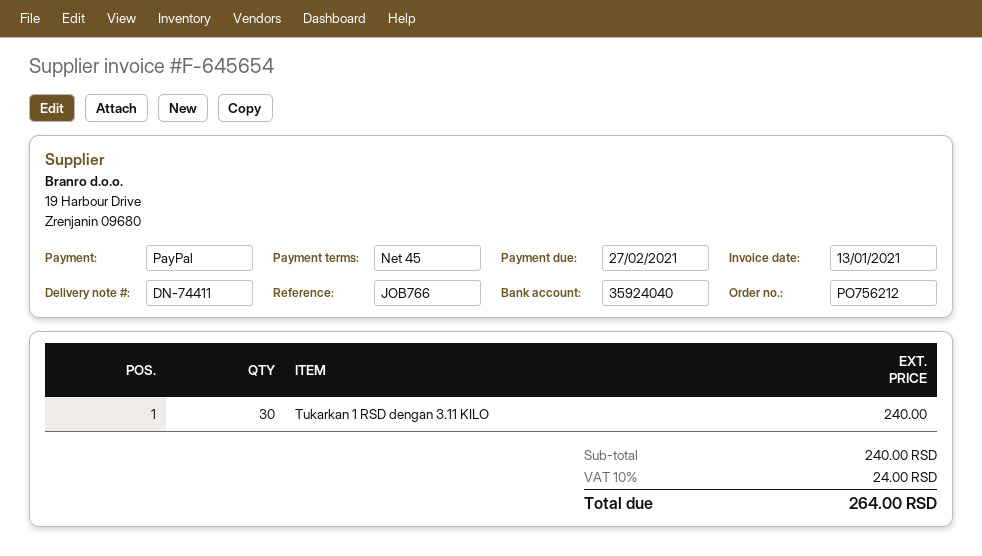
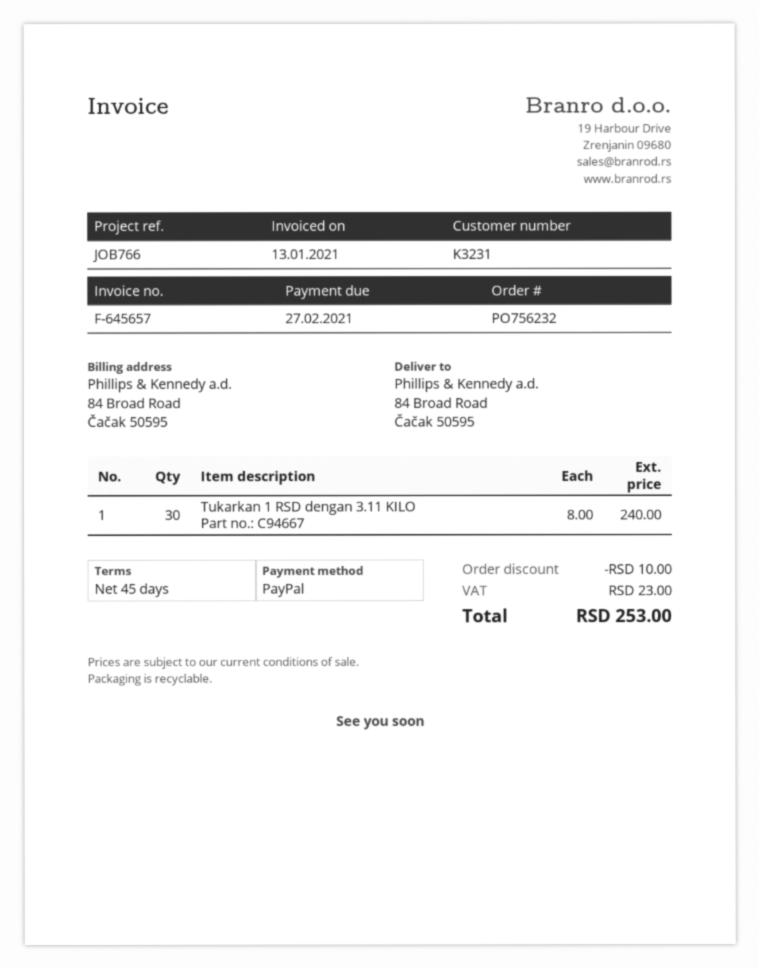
order number: PO756212 -> PO756232
invoice number: F-645654 -> F-645657
discount: none -> 10.00
tax: 24.00 -> 23.00
total: 264.00 -> 253.00

